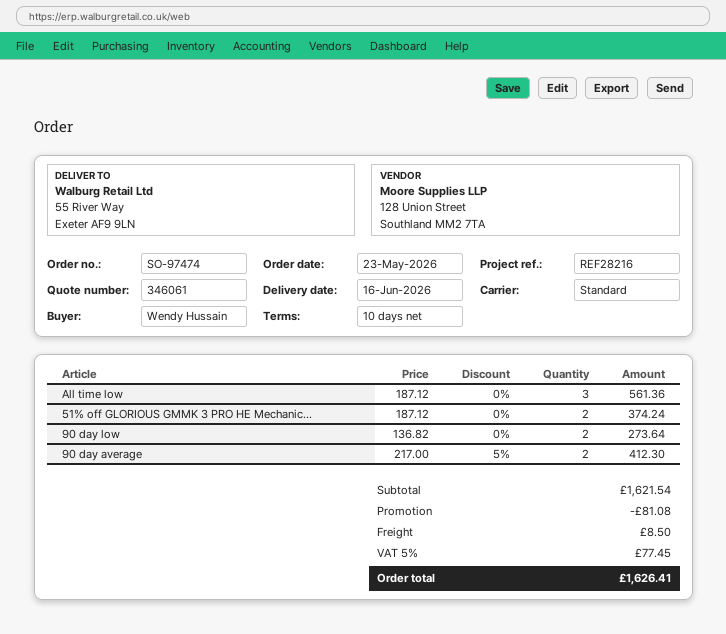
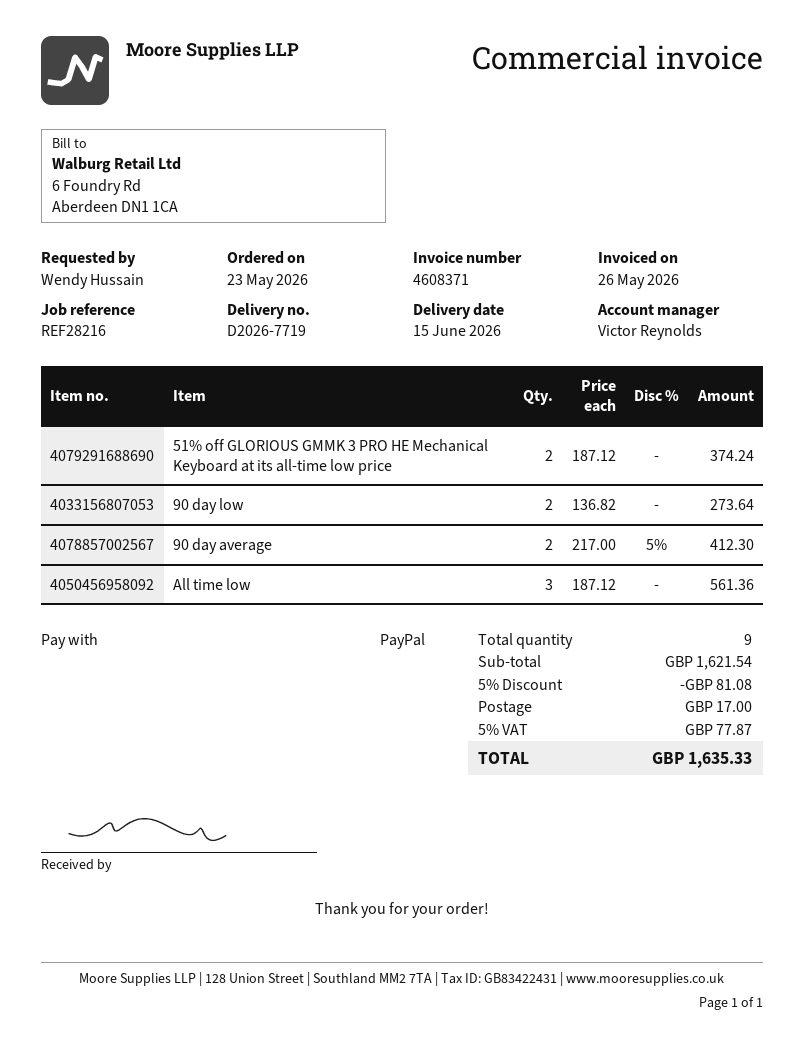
delivery date: 2026-06-16 -> 2026-06-15
shipping: 8.50 -> 17.00
tax: 5% = 77.45 -> 5% = 77.87
total: 1626.41 -> 1635.33

